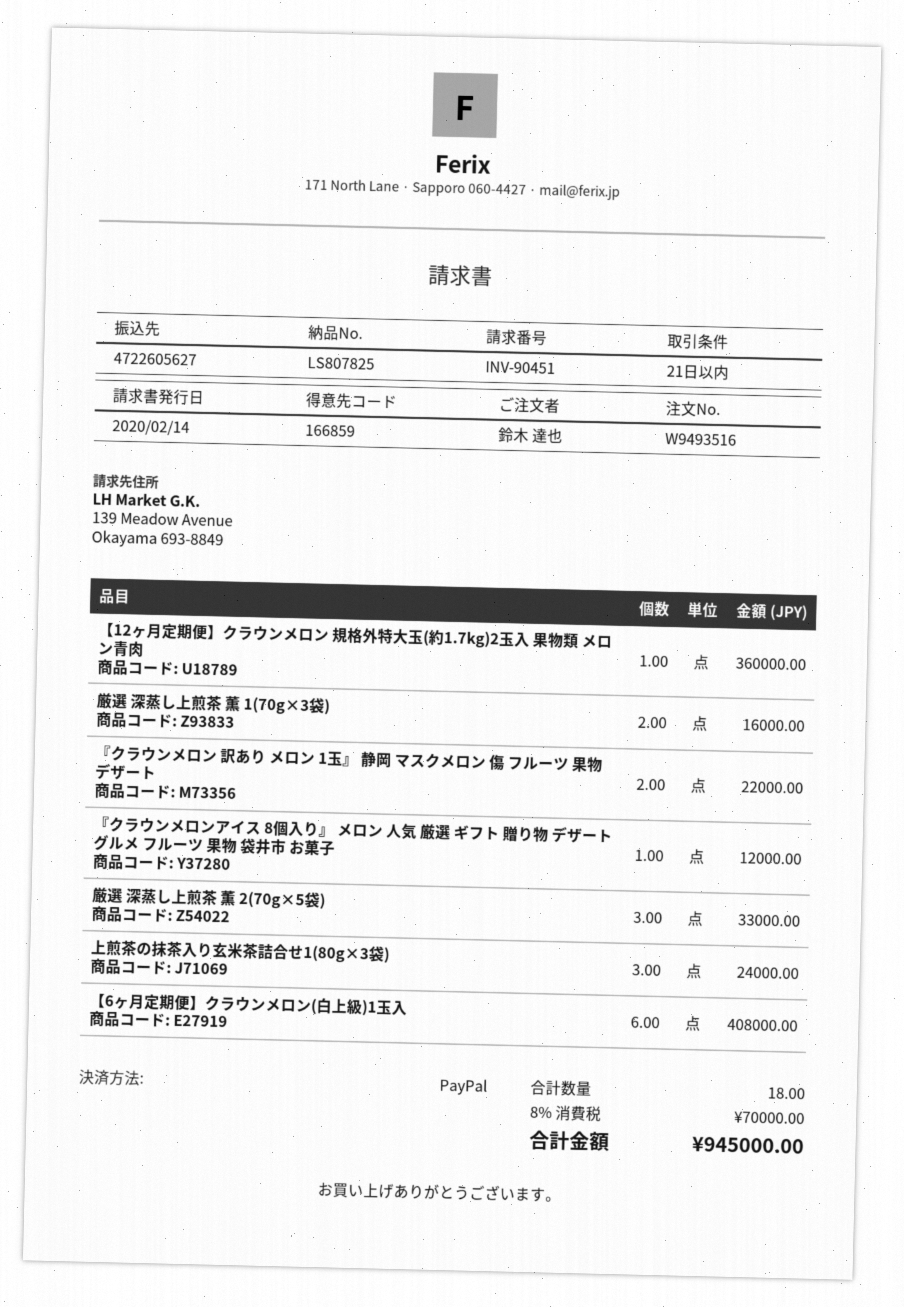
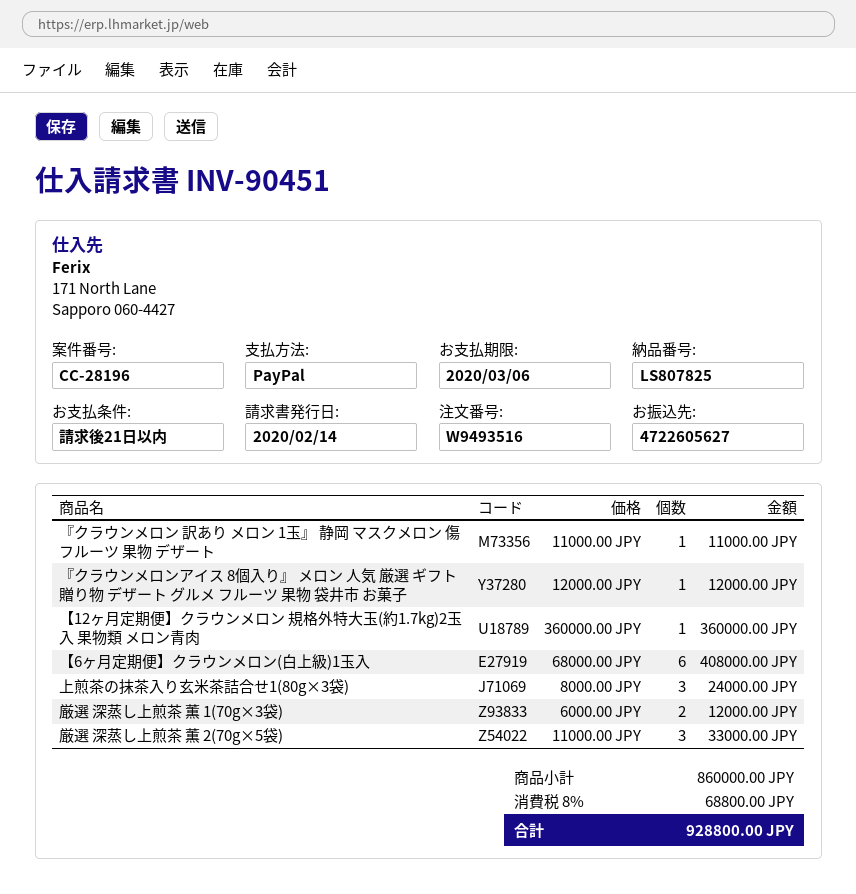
厳選 深蒸し上煎茶 薫 1(70g×3袋): 2 for 16000.00 -> 2 for 12000.00
『クラウンメロン 訳あり メロン 1玉』 静岡 マスクメロン 傷 フルーツ 果物 デザート: 2 for 22000.00 -> 1 for 11000.00
tax: 8% = 70000.00 -> 8% = 68800.00
total: 945000.00 -> 928800.00

